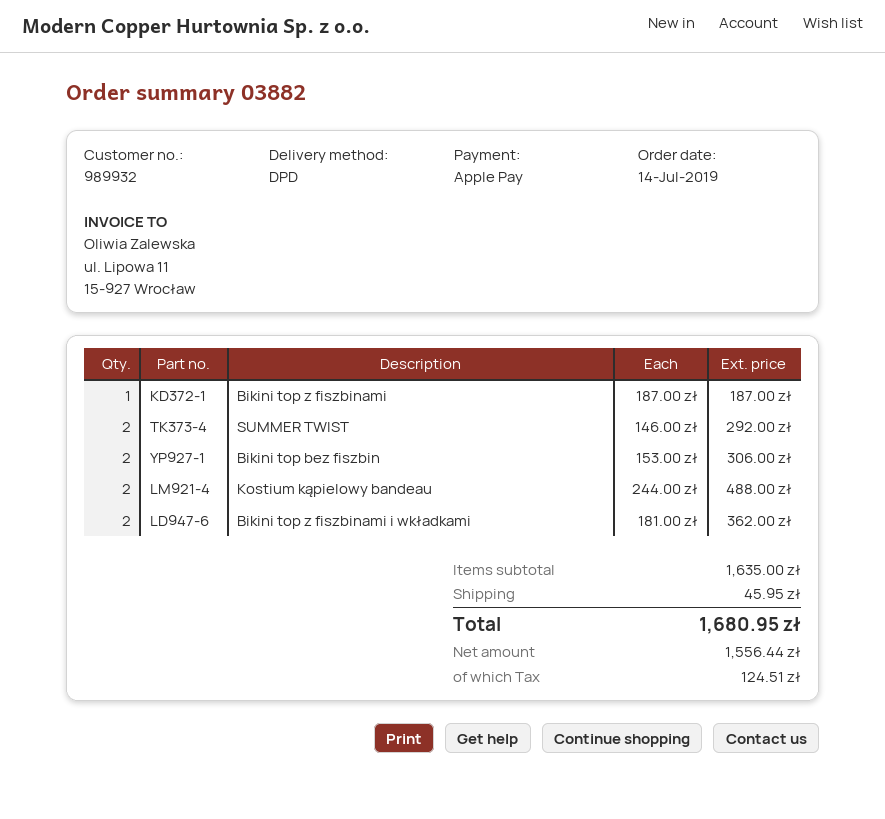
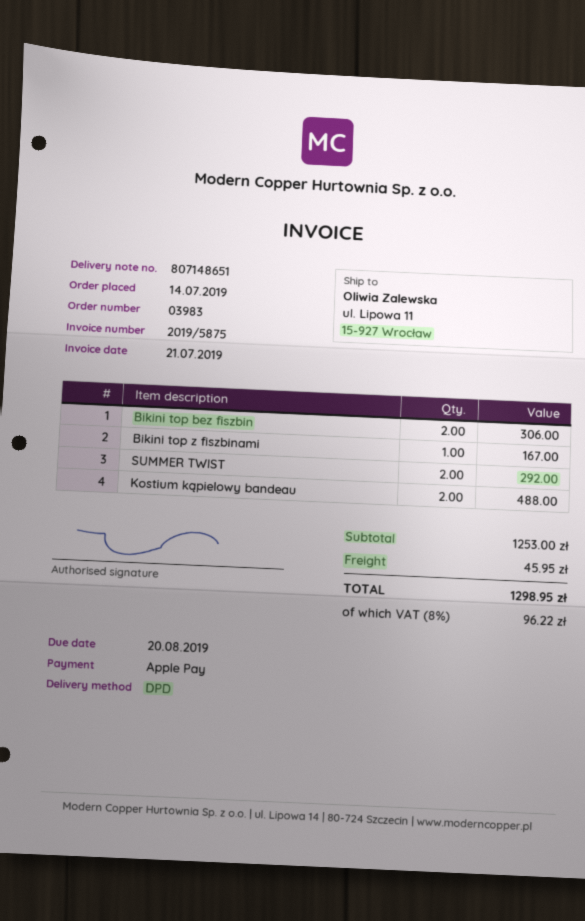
order number: 03882 -> 03983
Bikini top z fiszbinami: 1 for 187.00 -> 1 for 167.00
Bikini top z fiszbinami i wkładkami: 2 for 362.00 -> none
subtotal: 1635.00 -> 1253.00
tax: 124.51 -> 96.22
total: 1680.95 -> 1298.95

